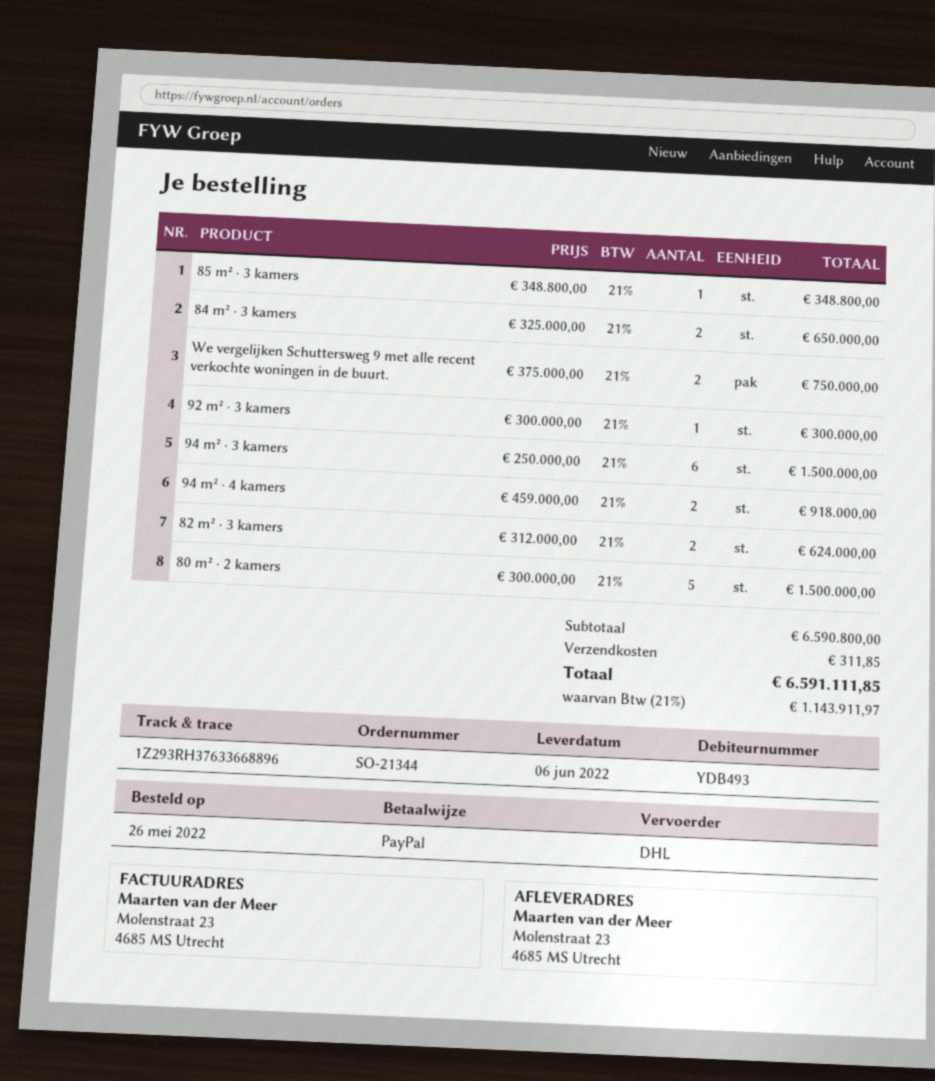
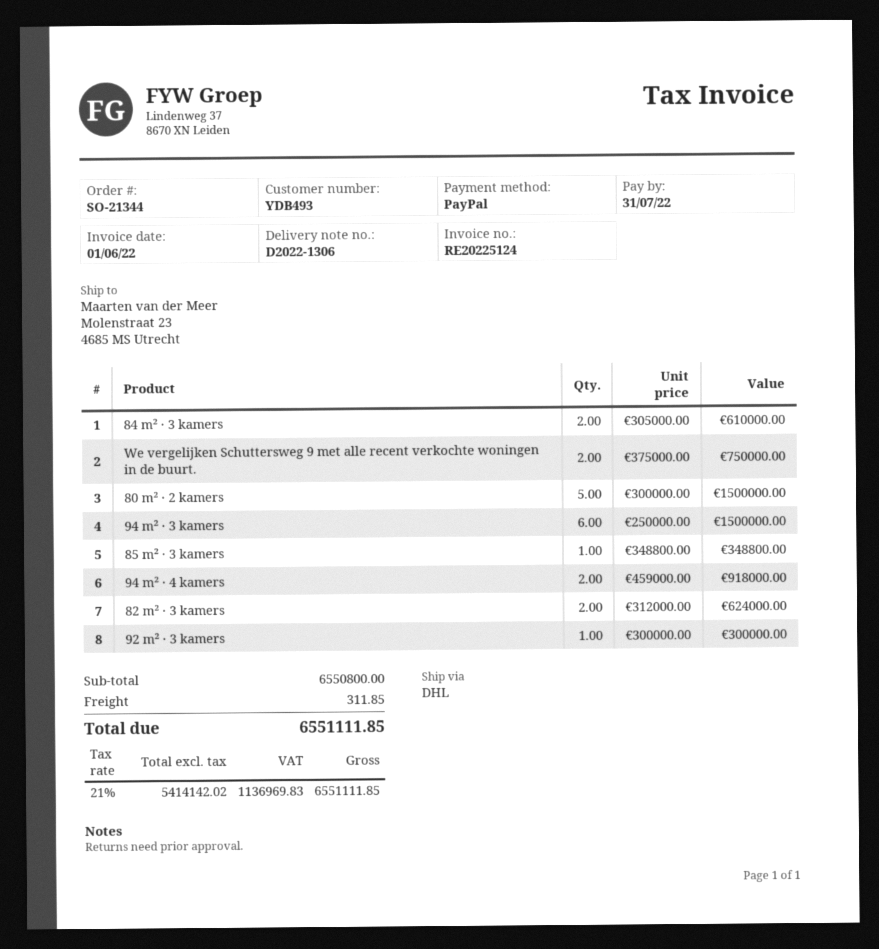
84 m² · 3 kamers: 2 x 325000.00 = 650000.00 -> 2 x 305000.00 = 610000.00
subtotal: 6590800.00 -> 6550800.00
tax: 21% = 1143911.97 -> 21% = 1136969.83
total: 6591111.85 -> 6551111.85

